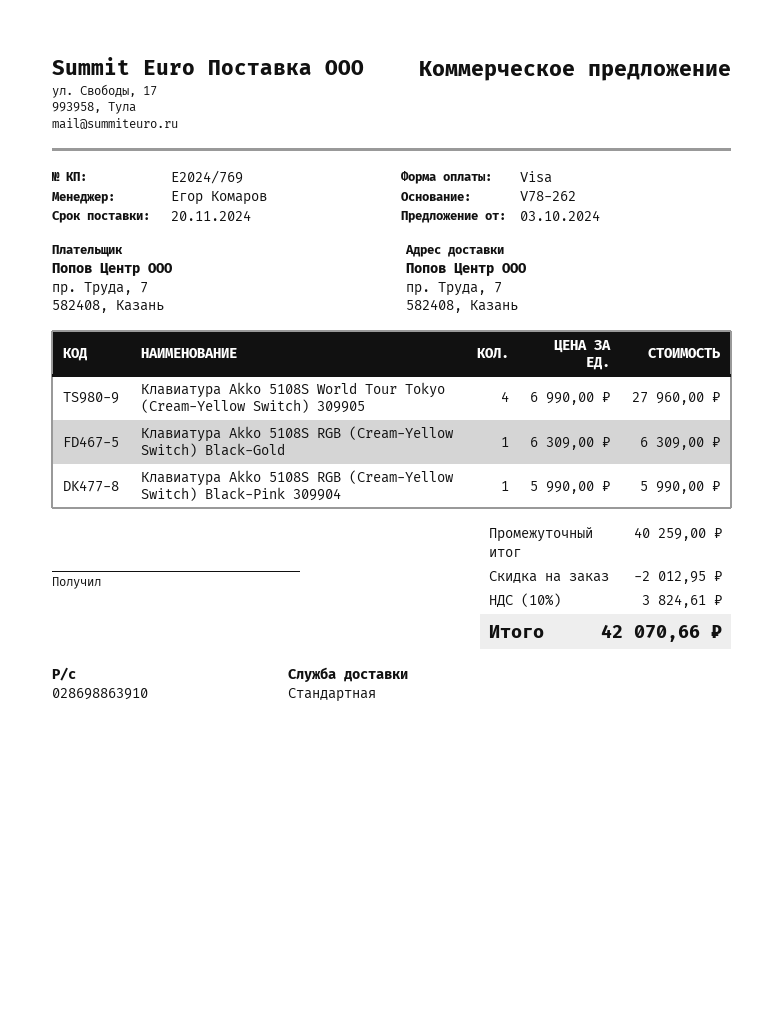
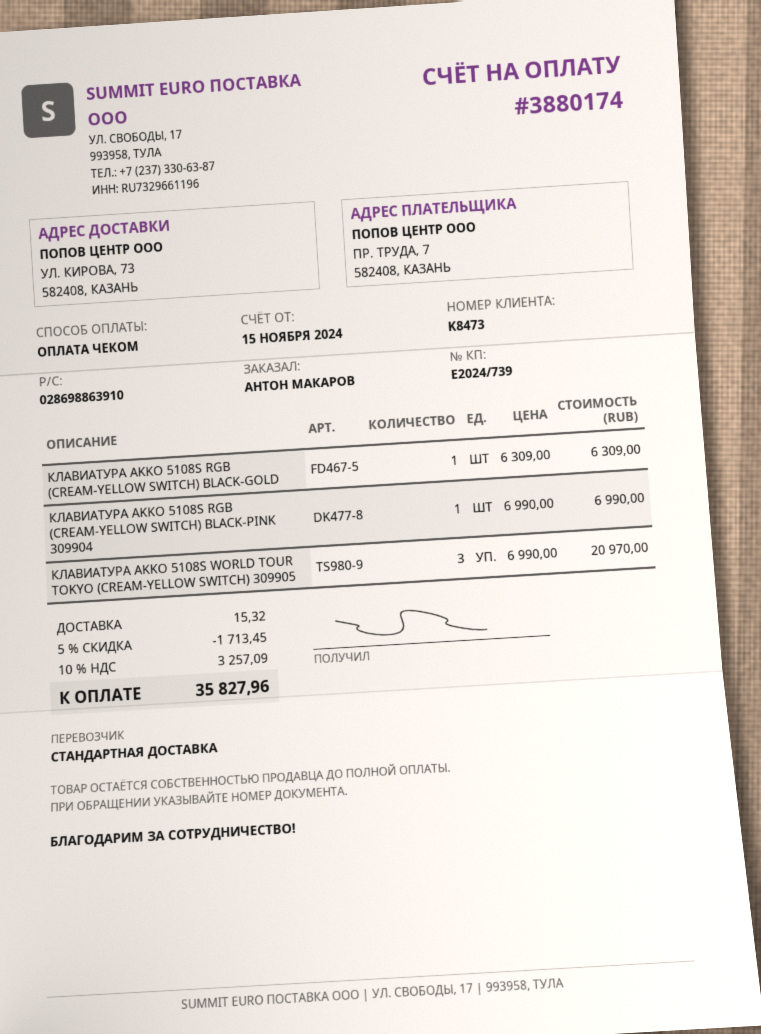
quote number: E2024/769 -> E2024/739
payment method: Visa -> cheque
ship to: пр. Труда, 7, 582408, Казань -> УЛ. КИРОВА, 73, 582408, КАЗАНЬ
Клавиатура Akko 5108S World Tour Tokyo (Cream-Yellow Switch) 309905: 4 x 6990.00 = 27960.00 -> 3 x 6990.00 = 20970.00
Клавиатура Akko 5108S RGB (Cream-Yellow Switch) Black-Pink 309904: 1 x 5990.00 = 5990.00 -> 1 x 6990.00 = 6990.00
discount: 2012.95 -> 1713.45
shipping: none -> 15.32
tax: 10% = 3824.61 -> 10% = 3257.09
total: 42070.66 -> 35827.96

